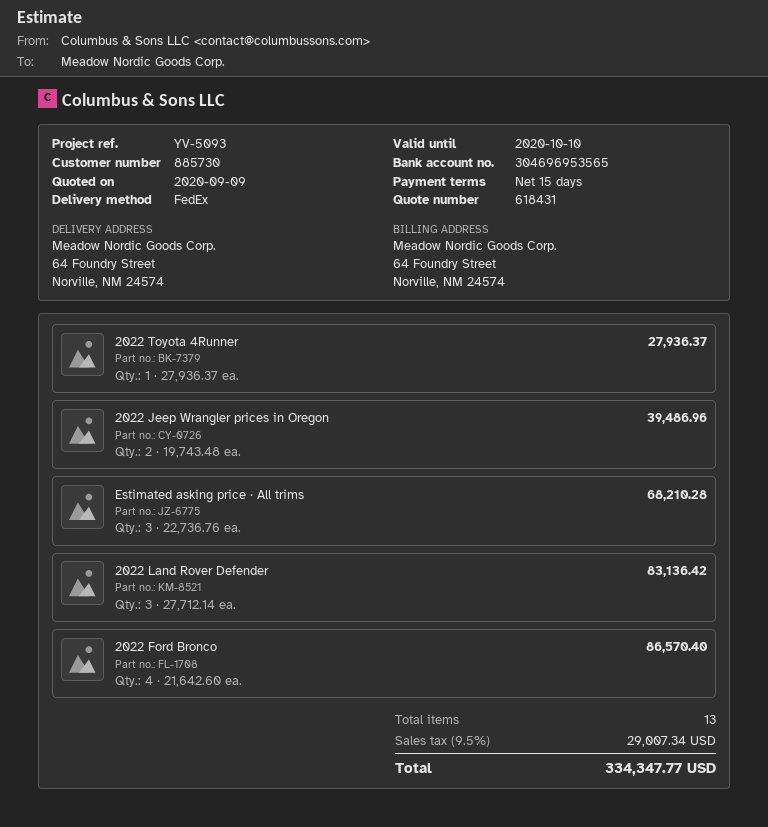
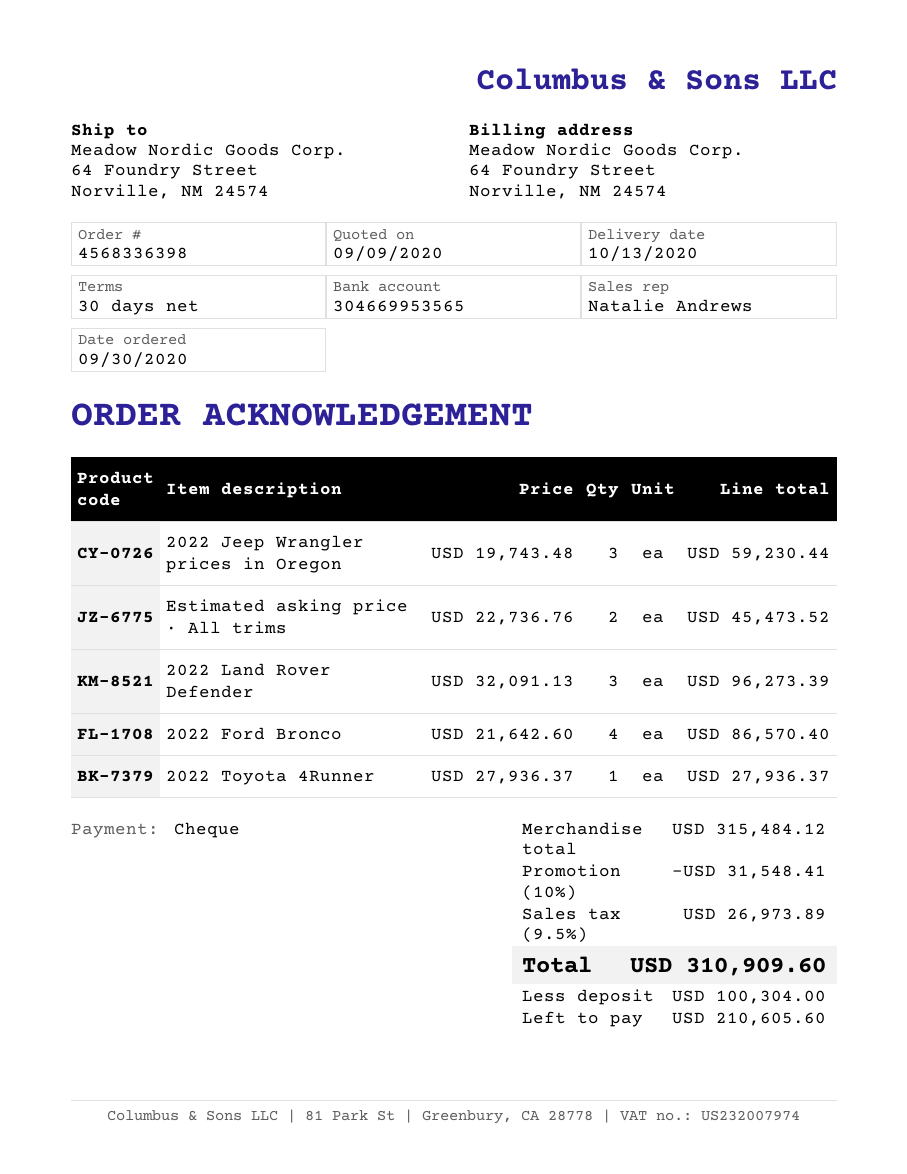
payment terms: 15 days -> 30 days
bank account: 304696953565 -> 304669953565
2022 Jeep Wrangler prices in Oregon: 2 x 19743.48 = 39486.96 -> 3 x 19743.48 = 59230.44
Estimated asking price · All trims: 3 x 22736.76 = 68210.28 -> 2 x 22736.76 = 45473.52
2022 Land Rover Defender: 3 x 27712.14 = 83136.42 -> 3 x 32091.13 = 96273.39
discount: none -> 10% = 31548.41
tax: 9.5% = 29007.34 -> 9.5% = 26973.89
total: 334347.77 -> 310909.60

